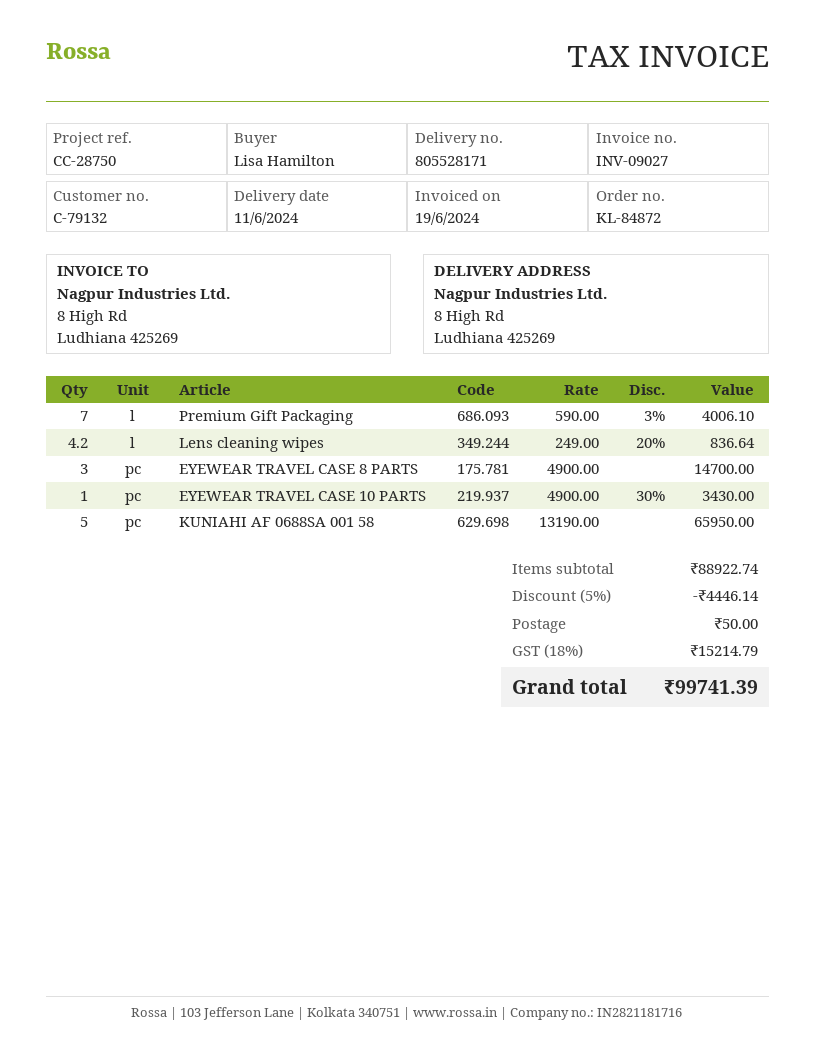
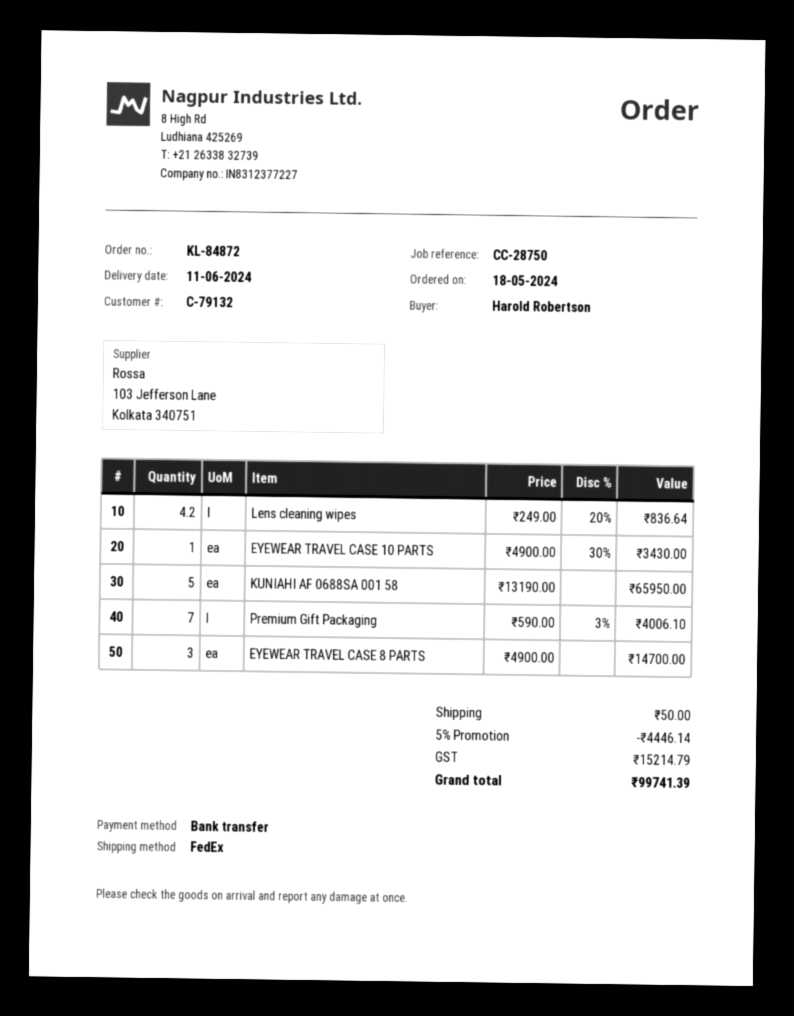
ordered by: Lisa Hamilton -> Harold Robertson

